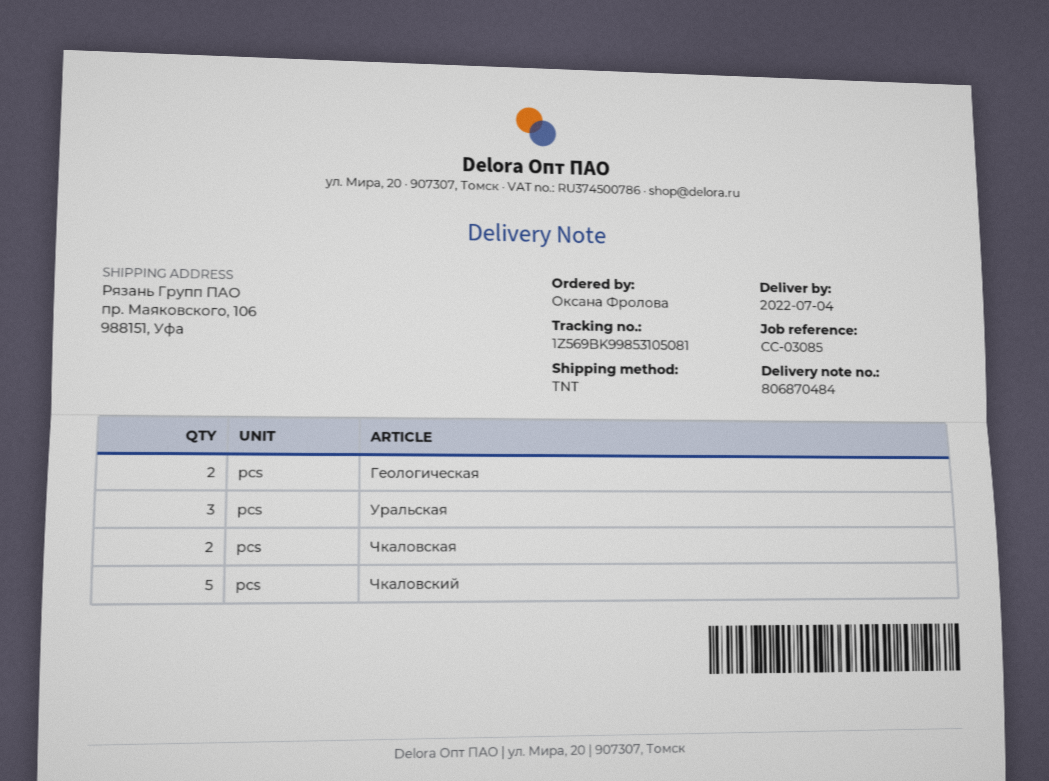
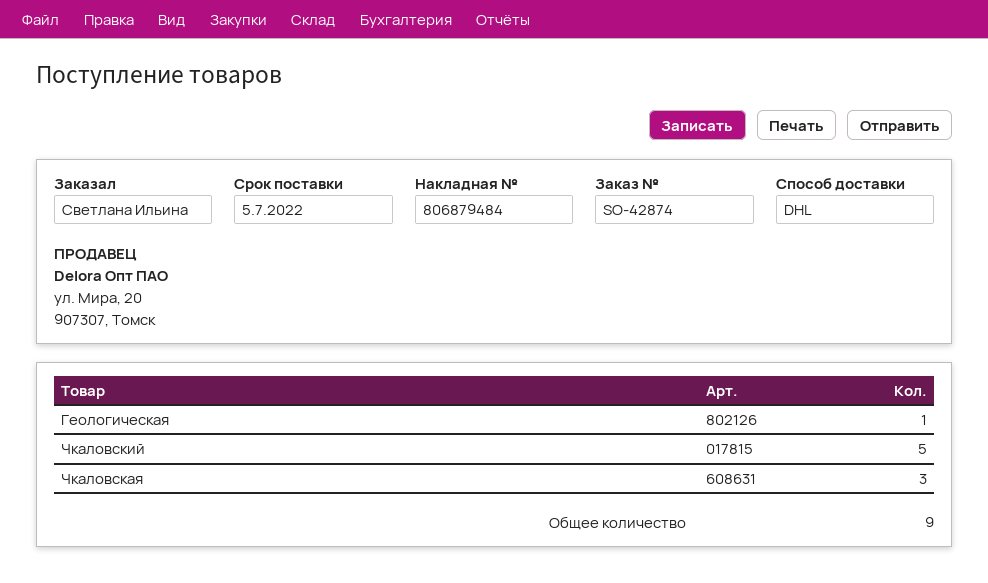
delivery note number: 806870484 -> 806879484
delivery date: 2022-07-04 -> 2022-07-05
ordered by: Оксана Фролова -> Светлана Ильина
shipping method: TNT -> DHL
Геологическая: 2 -> 1
Уральская: 3 -> none
Чкаловская: 2 -> 3

